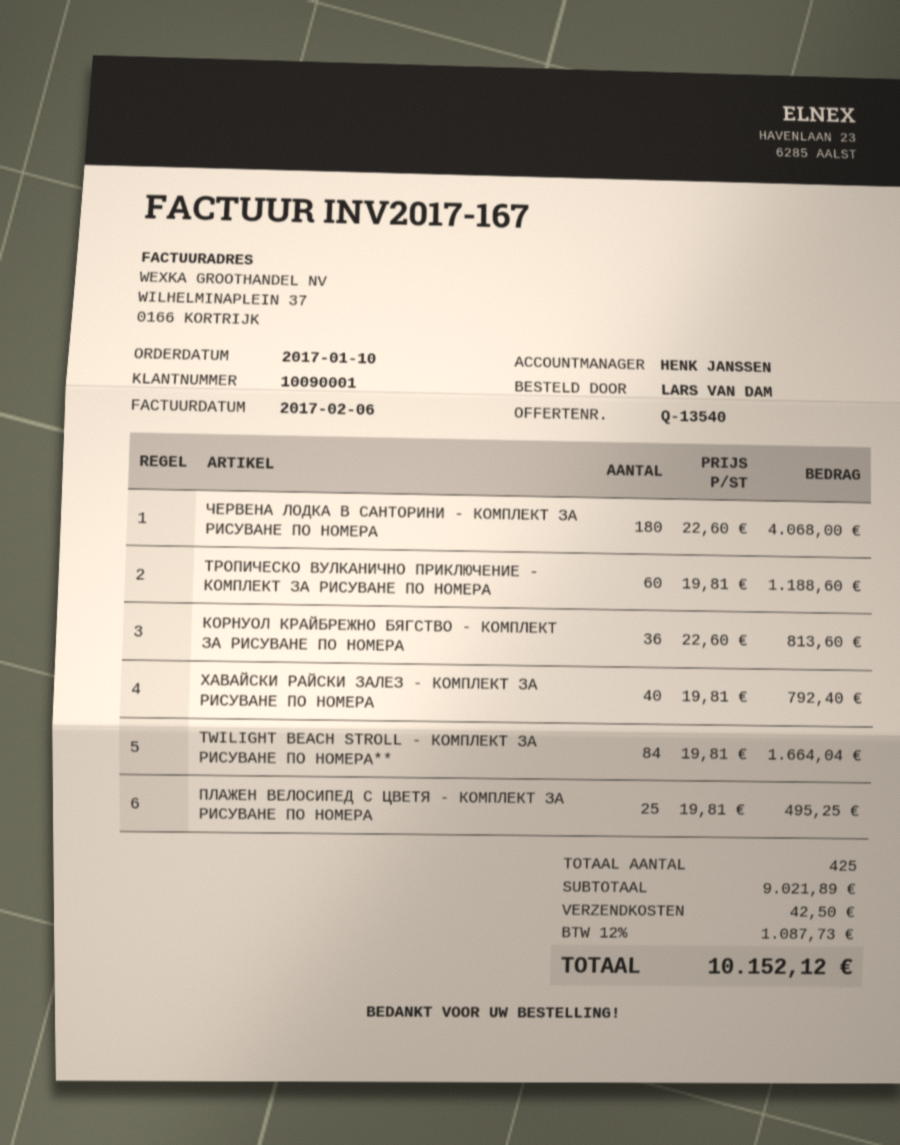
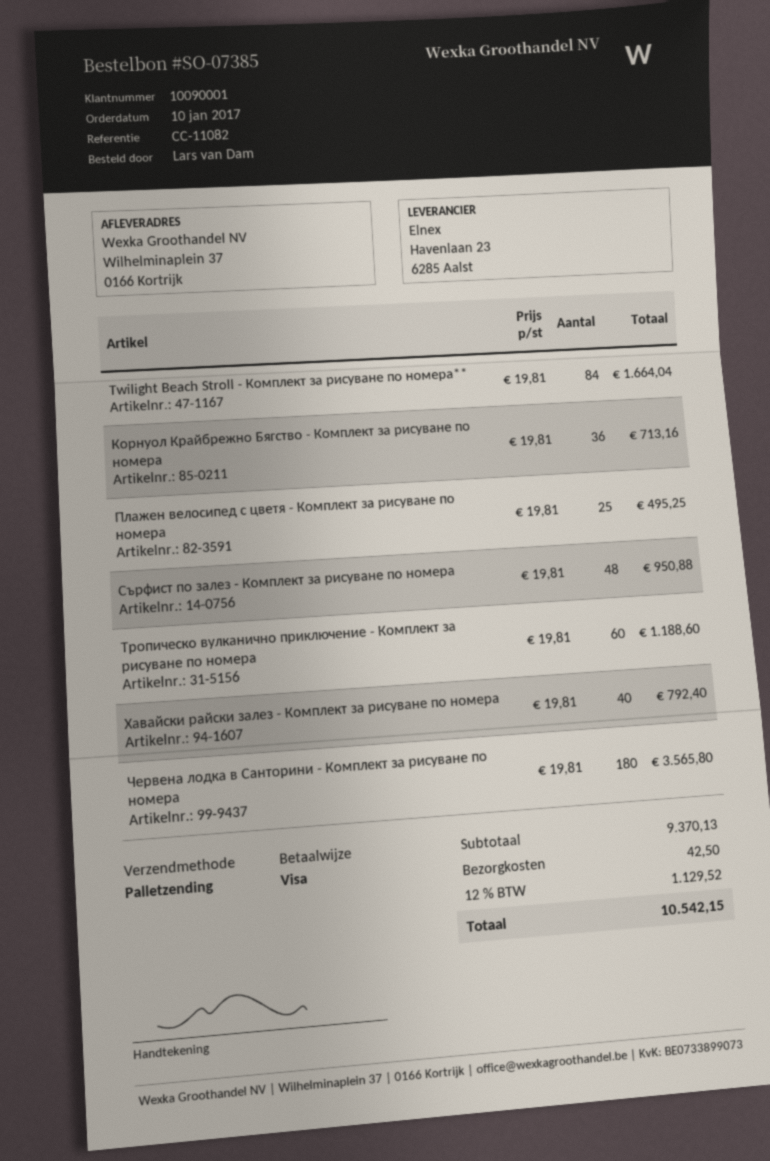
ЧЕРВЕНА ЛОДКА В САНТОРИНИ - КОМПЛЕКТ ЗА РИСУВАНЕ ПО НОМЕРА: 180 x 22.60 = 4068.00 -> 180 x 19.81 = 3565.80
КОРНУОЛ КРАЙБРЕЖНО БЯГСТВО - КОМПЛЕКТ ЗА РИСУВАНЕ ПО НОМЕРА: 36 x 22.60 = 813.60 -> 36 x 19.81 = 713.16
Сърфист по залез - Комплект за рисуване по номера: none -> 48 x 19.81 = 950.88
subtotal: 9021.89 -> 9370.13
tax: 12% = 1087.73 -> 12% = 1129.52
total: 10152.12 -> 10542.15

